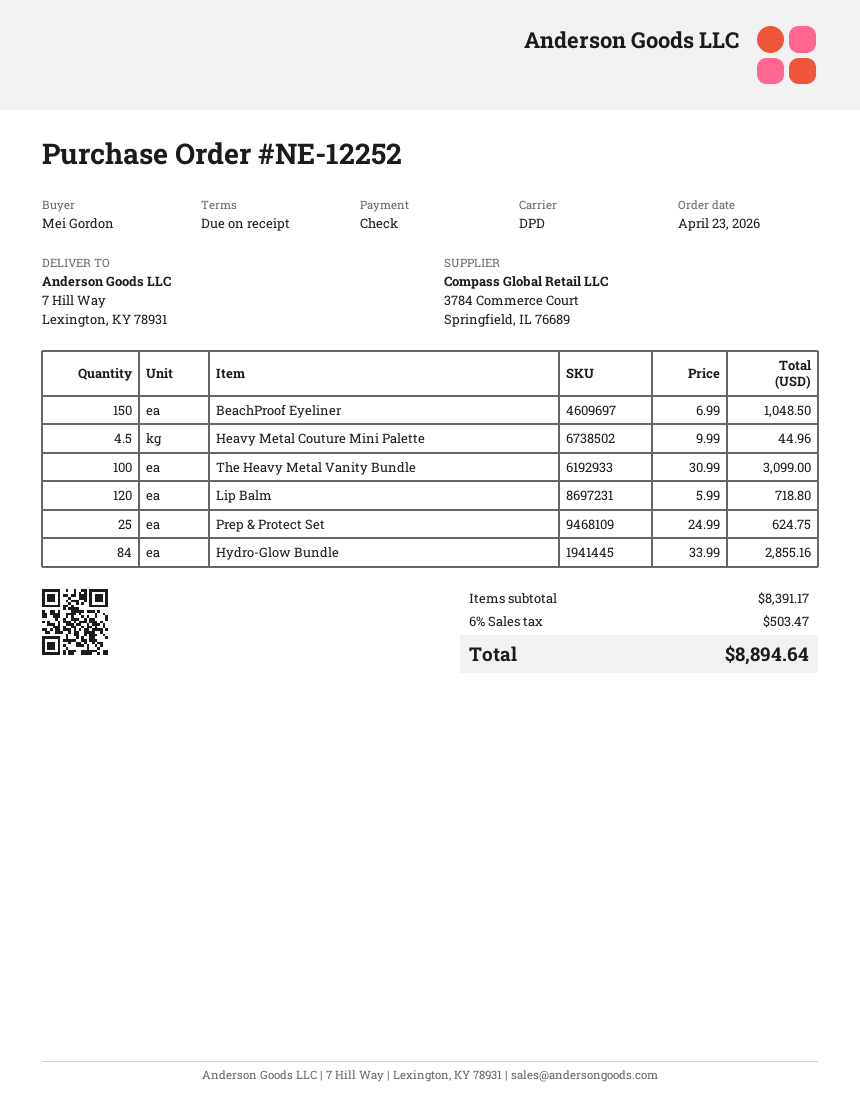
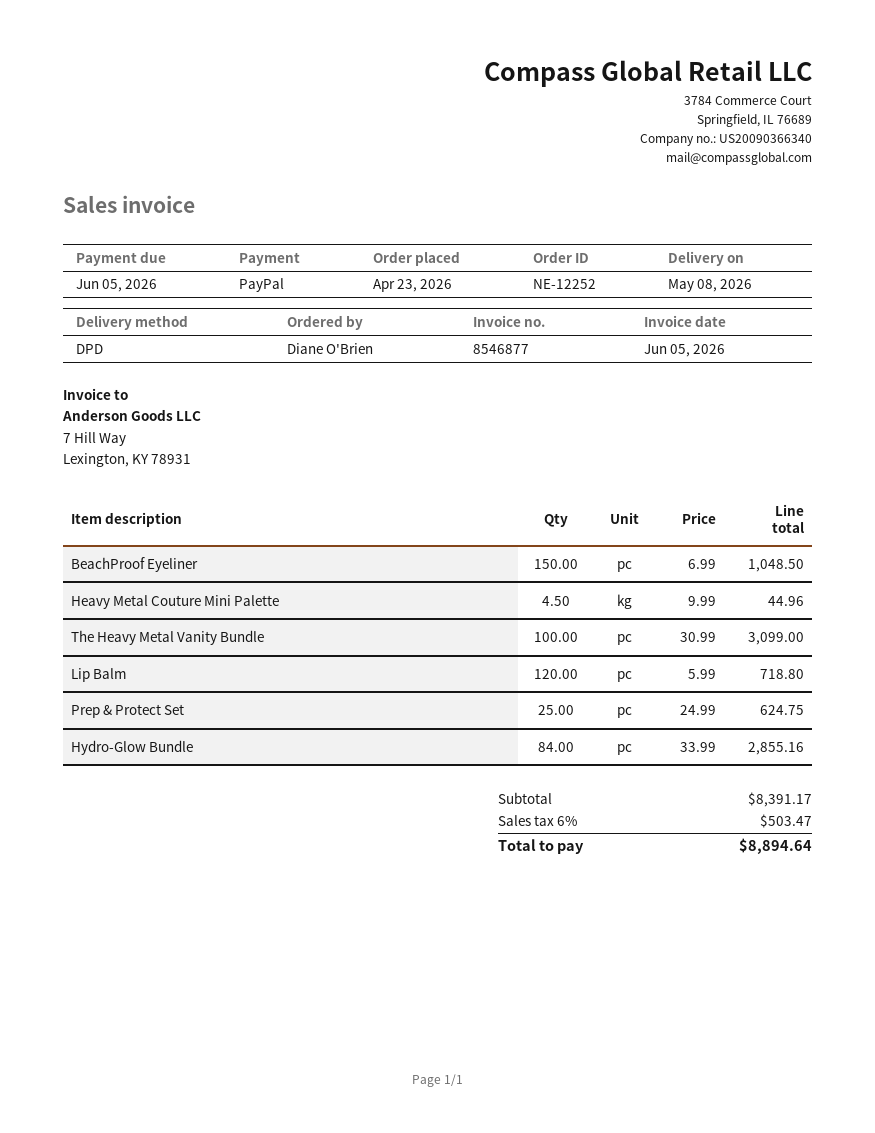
ordered by: Mei Gordon -> Diane O'Brien
payment method: cheque -> PayPal

